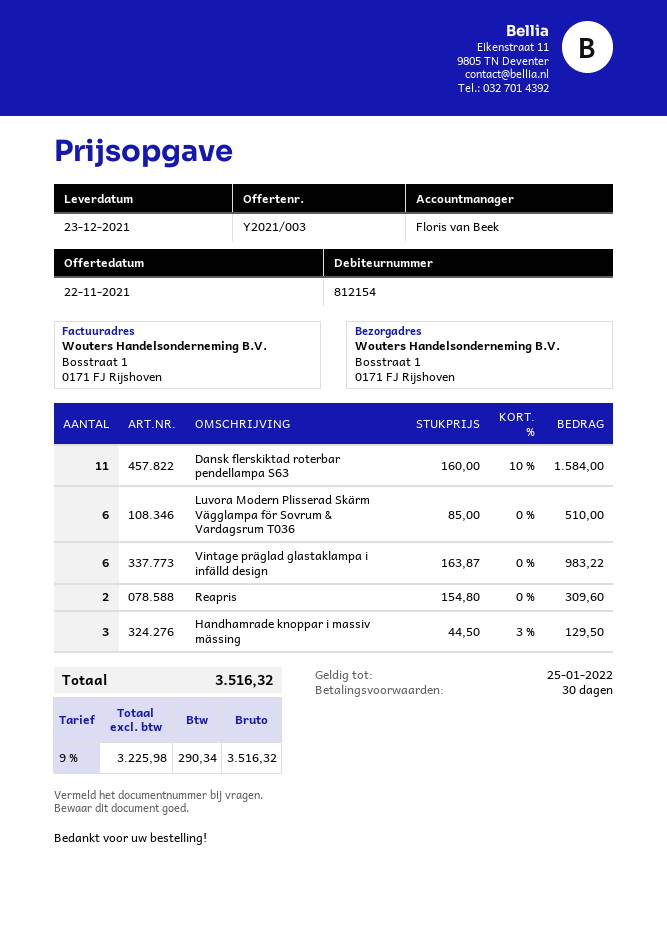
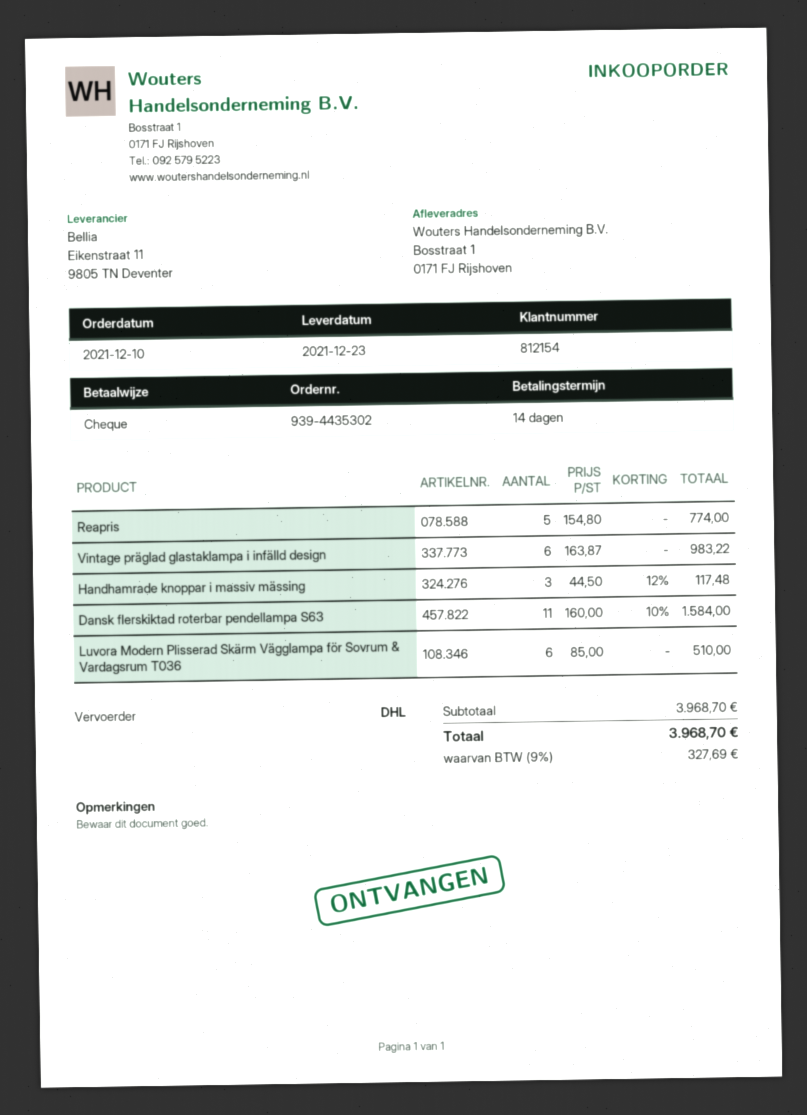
payment terms: 30 days -> 14 days
Reapris: 2 x 154.80 = 309.60 -> 5 x 154.80 = 774.00
Handhamrade knoppar i massiv mässing: 3 x 44.50 - 3% = 129.50 -> 3 x 44.50 - 12% = 117.48
tax: 9% = 290.34 -> 9% = 327.69
total: 3516.32 -> 3968.70

